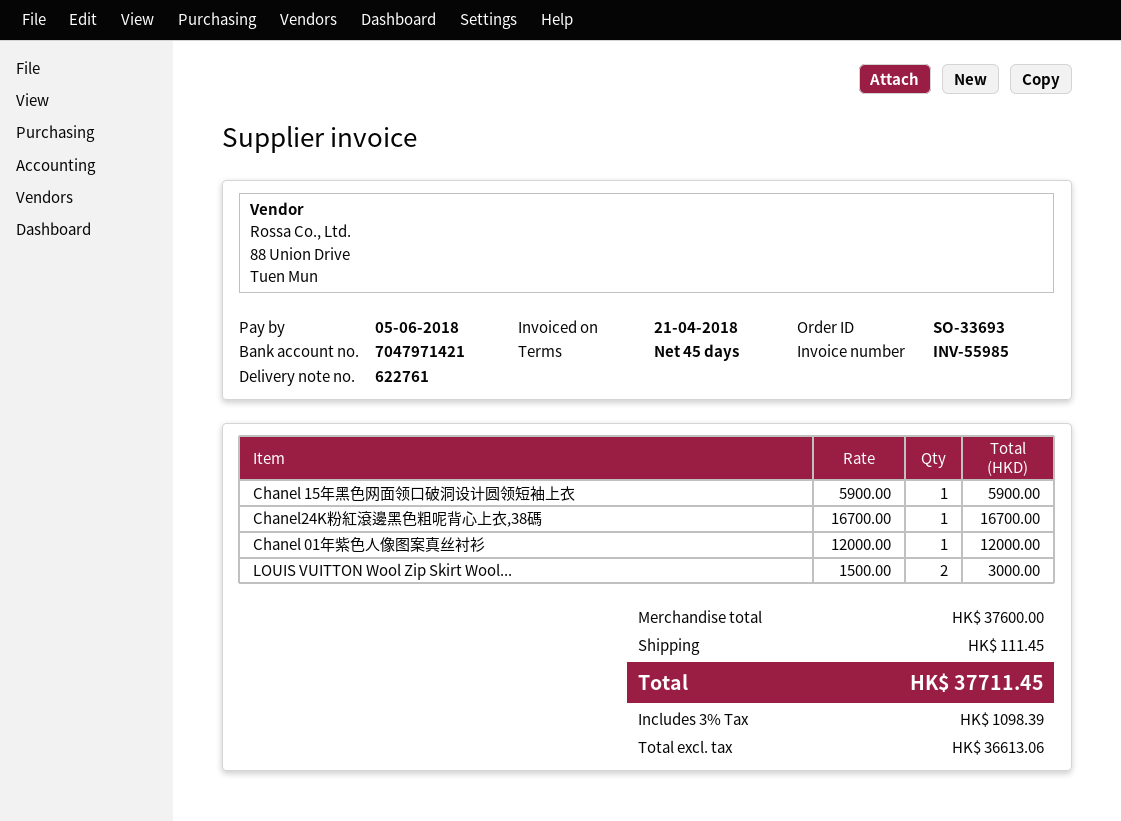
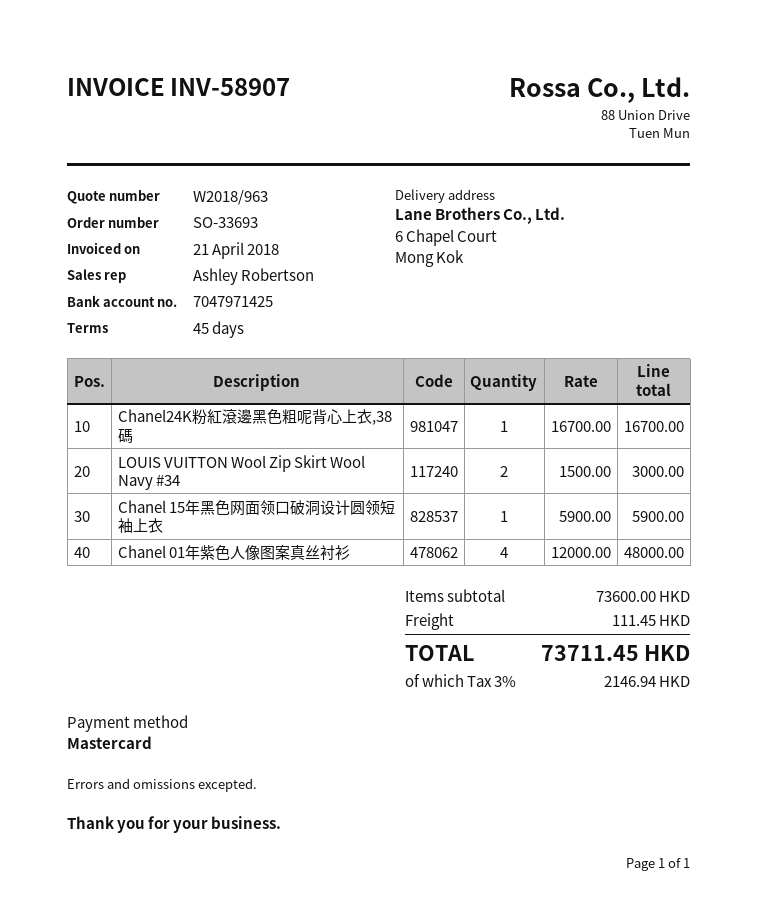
invoice number: INV-55985 -> INV-58907
bank account: 7047971421 -> 7047971425
Chanel 01年紫色人像图案真丝衬衫: 1 x 12000.00 = 12000.00 -> 4 x 12000.00 = 48000.00
subtotal: 37600.00 -> 73600.00
tax: 3% = 1098.39 -> 3% = 2146.94
total: 37711.45 -> 73711.45

